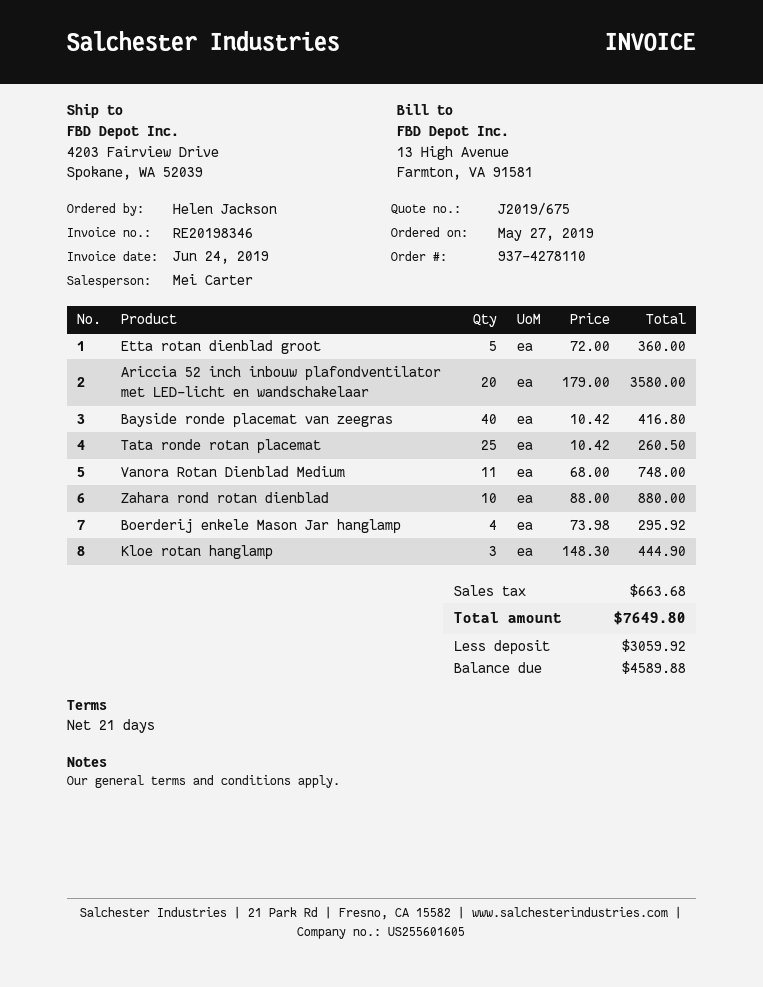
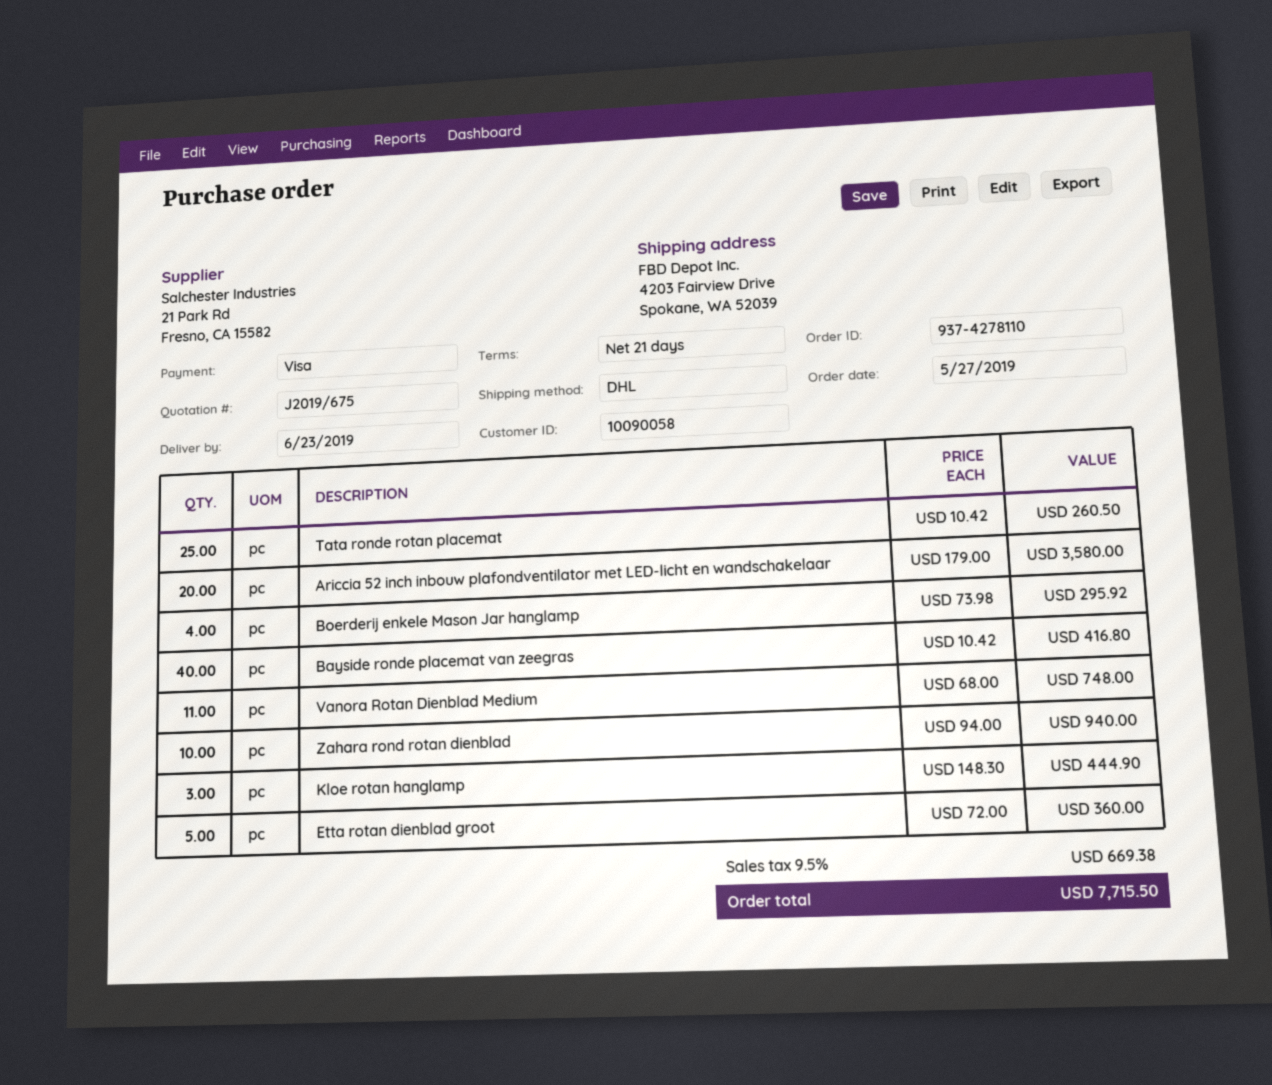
Zahara rond rotan dienblad: 10 x 88.00 = 880.00 -> 10 x 94.00 = 940.00
tax: 663.68 -> 669.38
total: 7649.80 -> 7715.50

